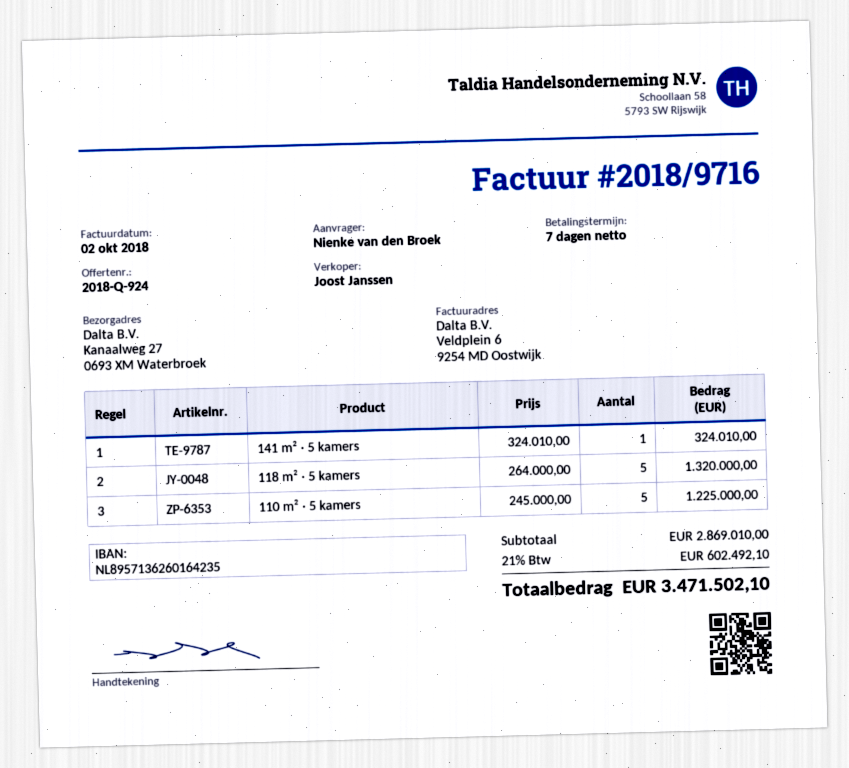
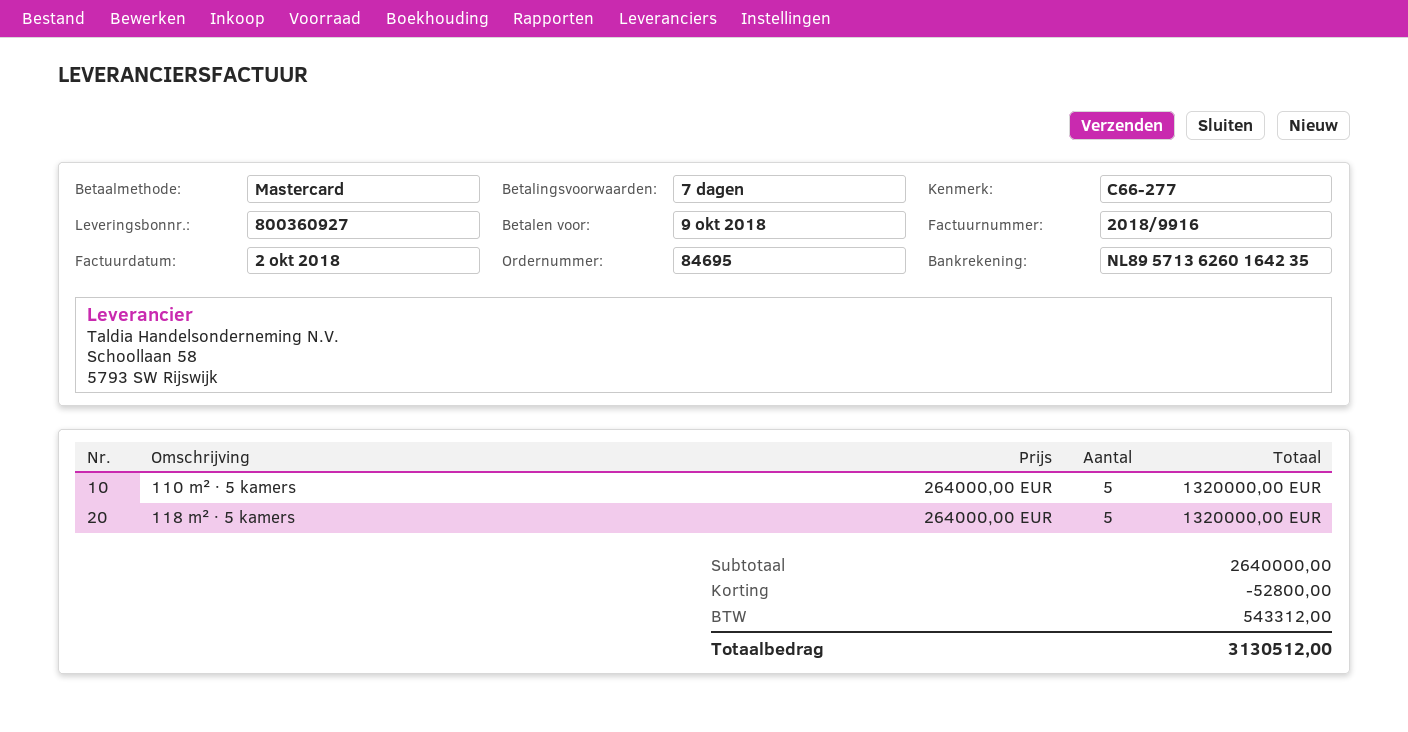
invoice number: 2018/9716 -> 2018/9916
141 m² · 5 kamers: 1 x 324010.00 = 324010.00 -> none
110 m² · 5 kamers: 5 x 245000.00 = 1225000.00 -> 5 x 264000.00 = 1320000.00
subtotal: 2869010.00 -> 2640000.00
discount: none -> 52800.00
tax: 602492.10 -> 543312.00
total: 3471502.10 -> 3130512.00

